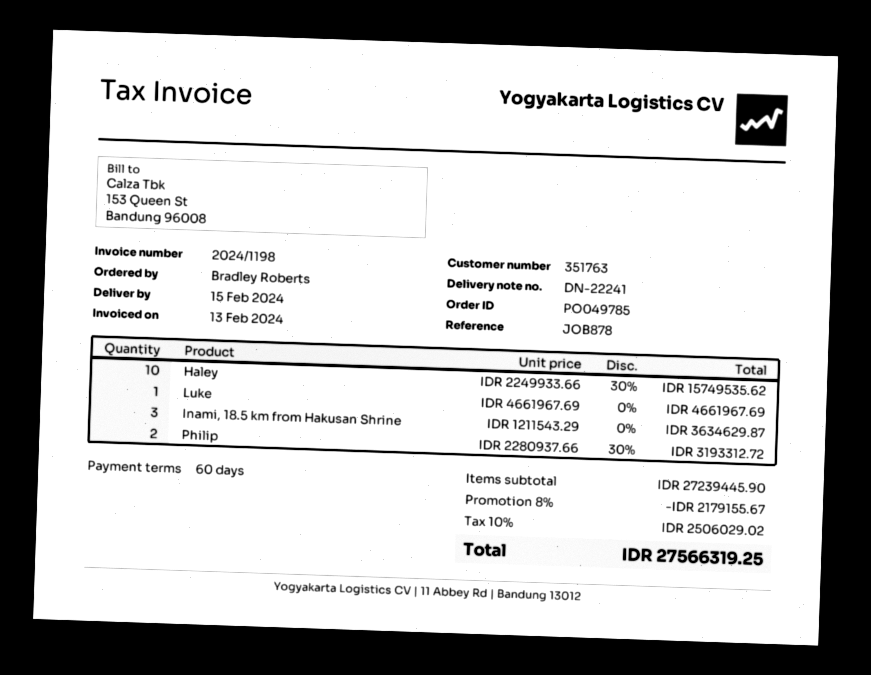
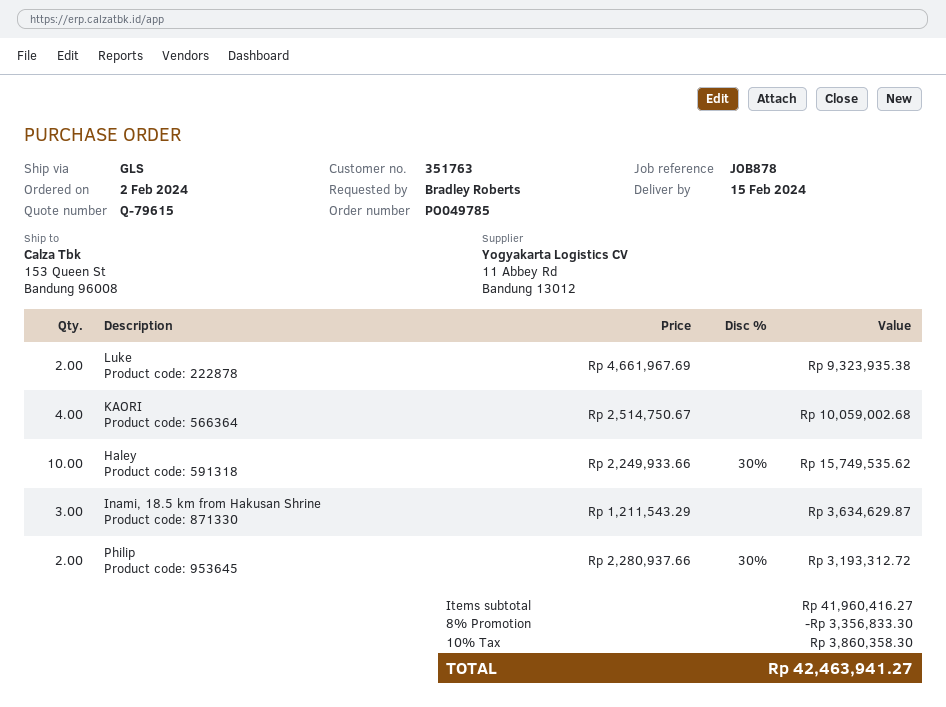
Luke: 1 x 4661967.69 = 4661967.69 -> 2 x 4661967.69 = 9323935.38
KAORI: none -> 4 x 2514750.67 = 10059002.68
subtotal: 27239445.90 -> 41960416.27
discount: 8% = 2179155.67 -> 8% = 3356833.30
tax: 10% = 2506029.02 -> 10% = 3860358.30
total: 27566319.25 -> 42463941.27

